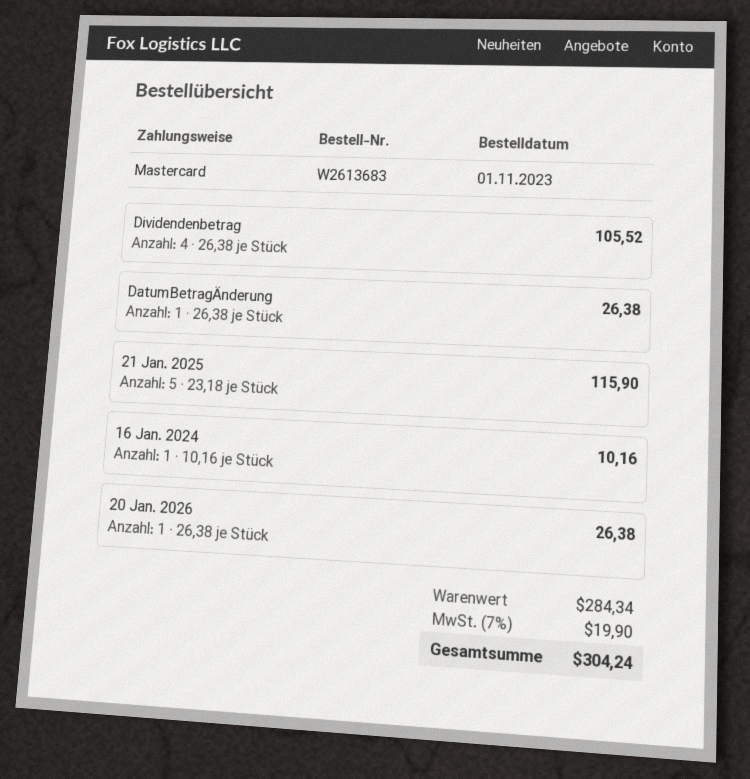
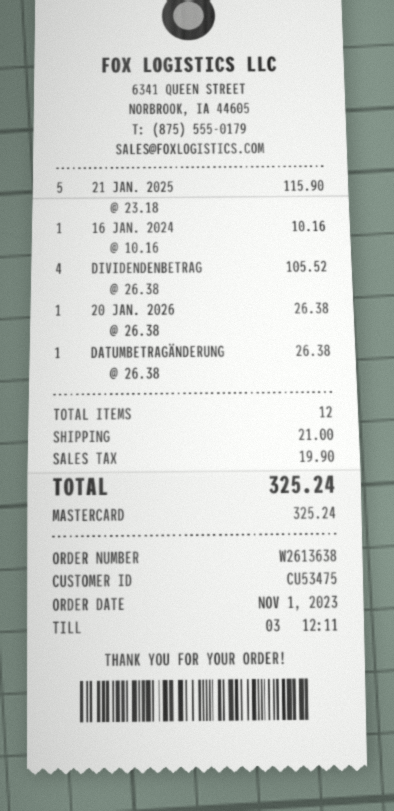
order number: W2613683 -> W2613638
shipping: none -> 21.00
total: 304.24 -> 325.24

